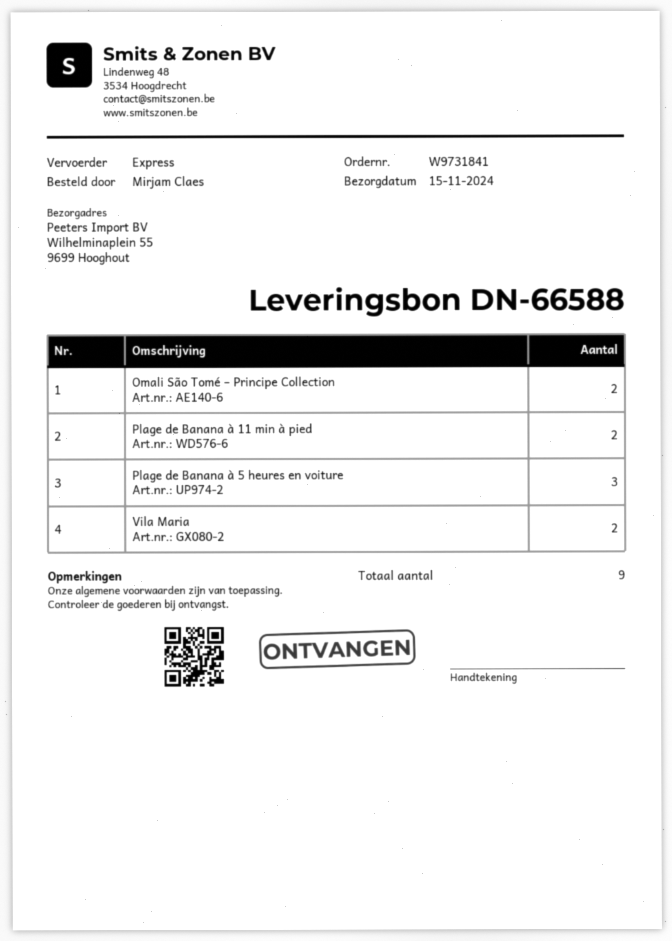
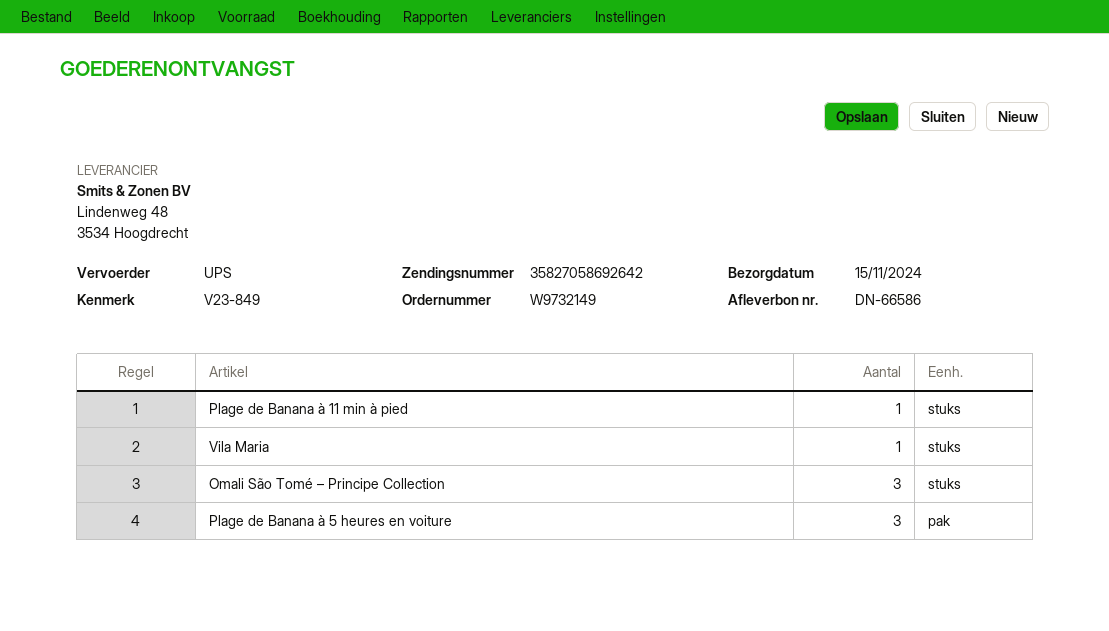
order number: W9731841 -> W9732149
delivery note number: DN-66588 -> DN-66586
shipping method: express -> UPS
Omali São Tomé – Principe Collection: 2 -> 3
Plage de Banana à 11 min à pied: 2 -> 1
Vila Maria: 2 -> 1

